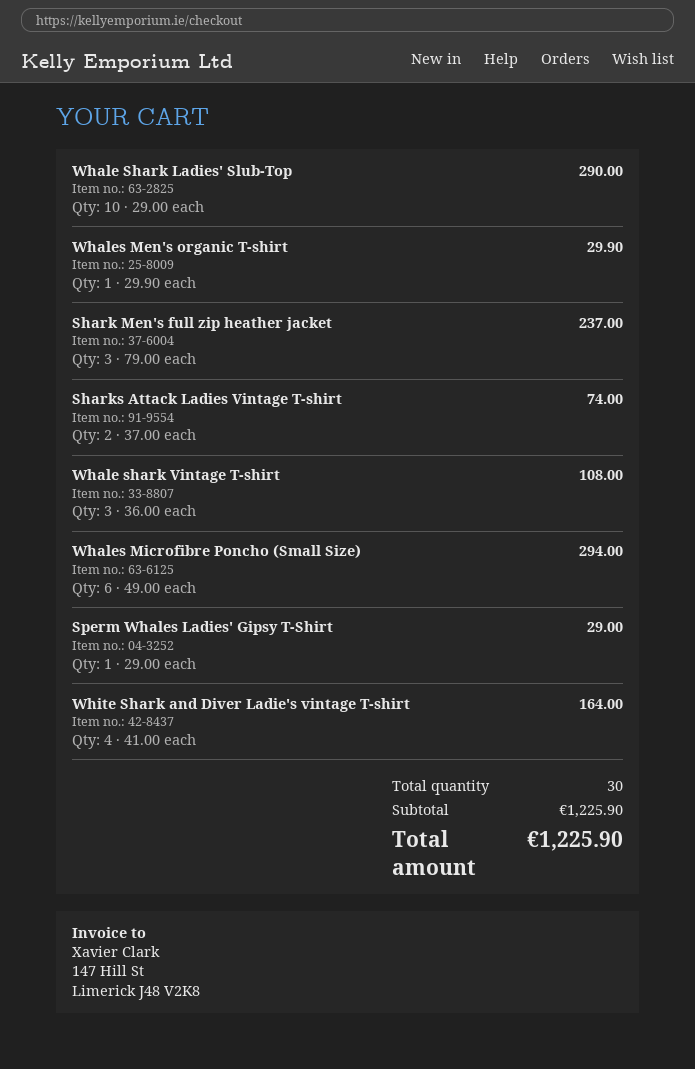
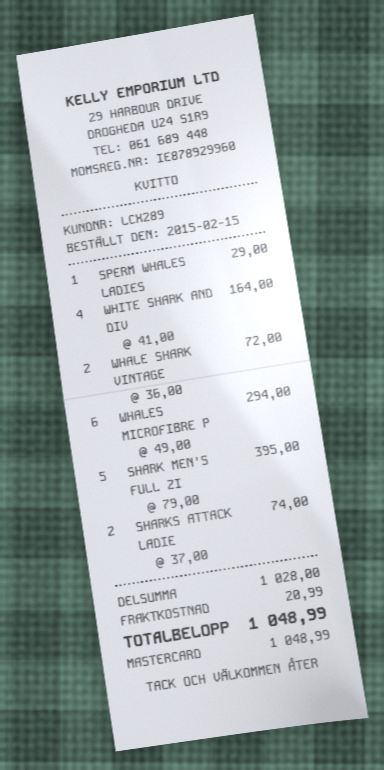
Whale Shark Ladies' Slub-Top: 10 x 29.00 = 290.00 -> none
Whales Men's organic T-shirt: 1 x 29.90 = 29.90 -> none
Shark Men's full zip heather jacket: 3 x 79.00 = 237.00 -> 5 x 79.00 = 395.00
Whale shark Vintage T-shirt: 3 x 36.00 = 108.00 -> 2 x 36.00 = 72.00
subtotal: 1225.90 -> 1028.00
shipping: none -> 20.99
total: 1225.90 -> 1048.99

